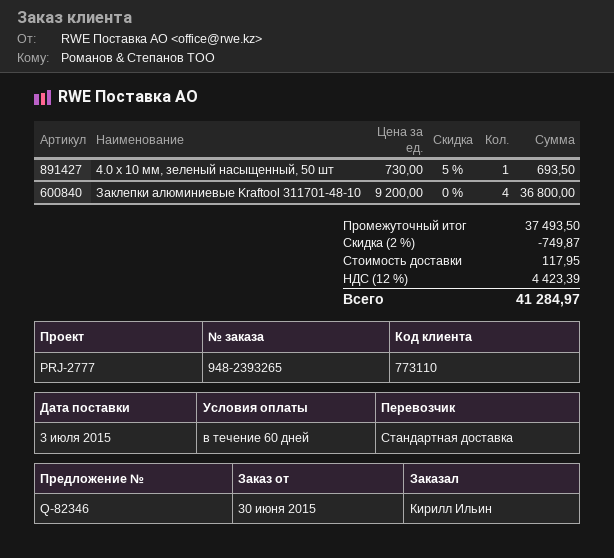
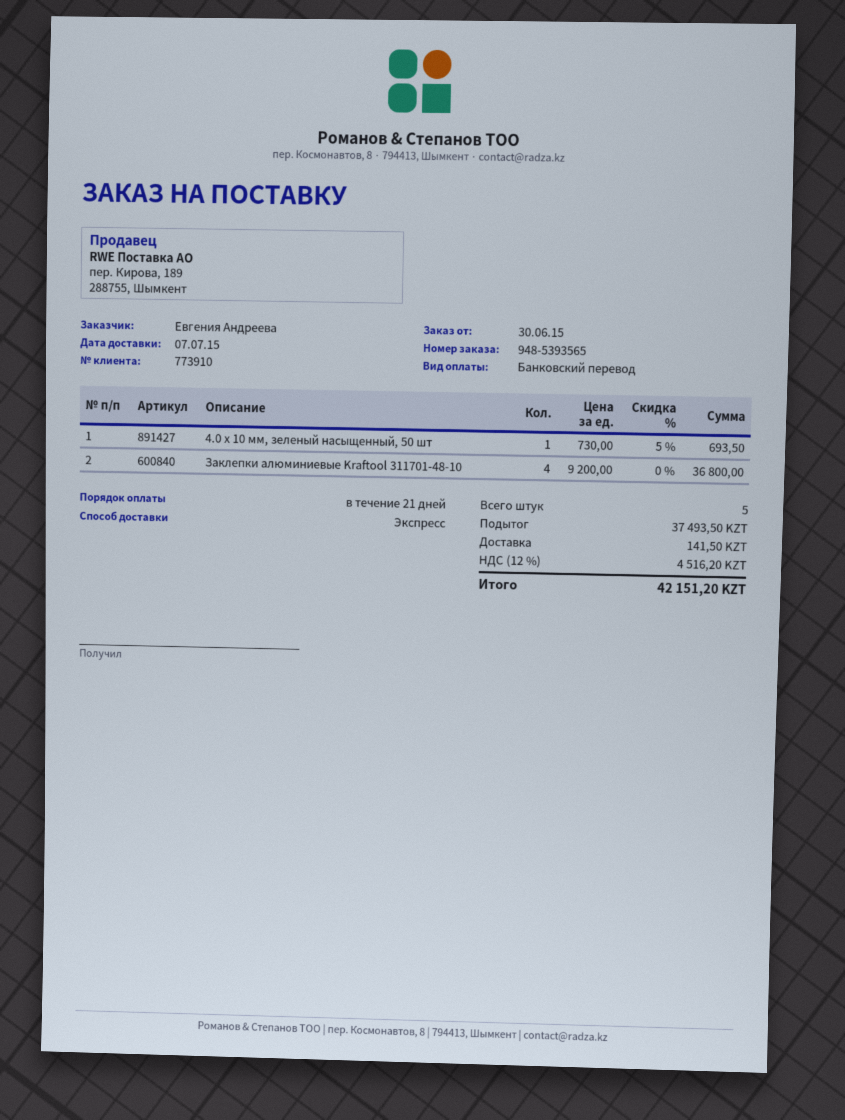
order number: 948-2393265 -> 948-5393565
delivery date: 2015-07-03 -> 2015-07-07
payment terms: 60 days -> 21 days
customer number: 773110 -> 773910
ordered by: Кирилл Ильин -> Евгения Андреева
shipping method: standard -> express
discount: 2% = 749.87 -> none
shipping: 117.95 -> 141.50
tax: 12% = 4423.39 -> 12% = 4516.20
total: 41284.97 -> 42151.20

